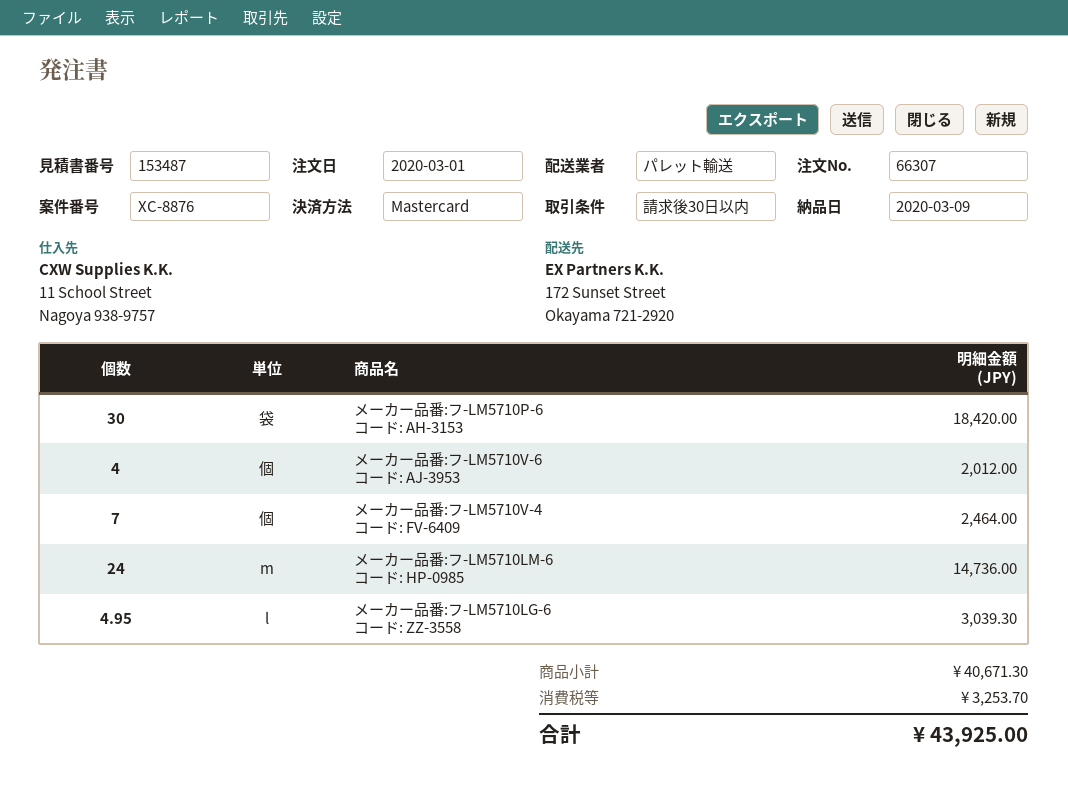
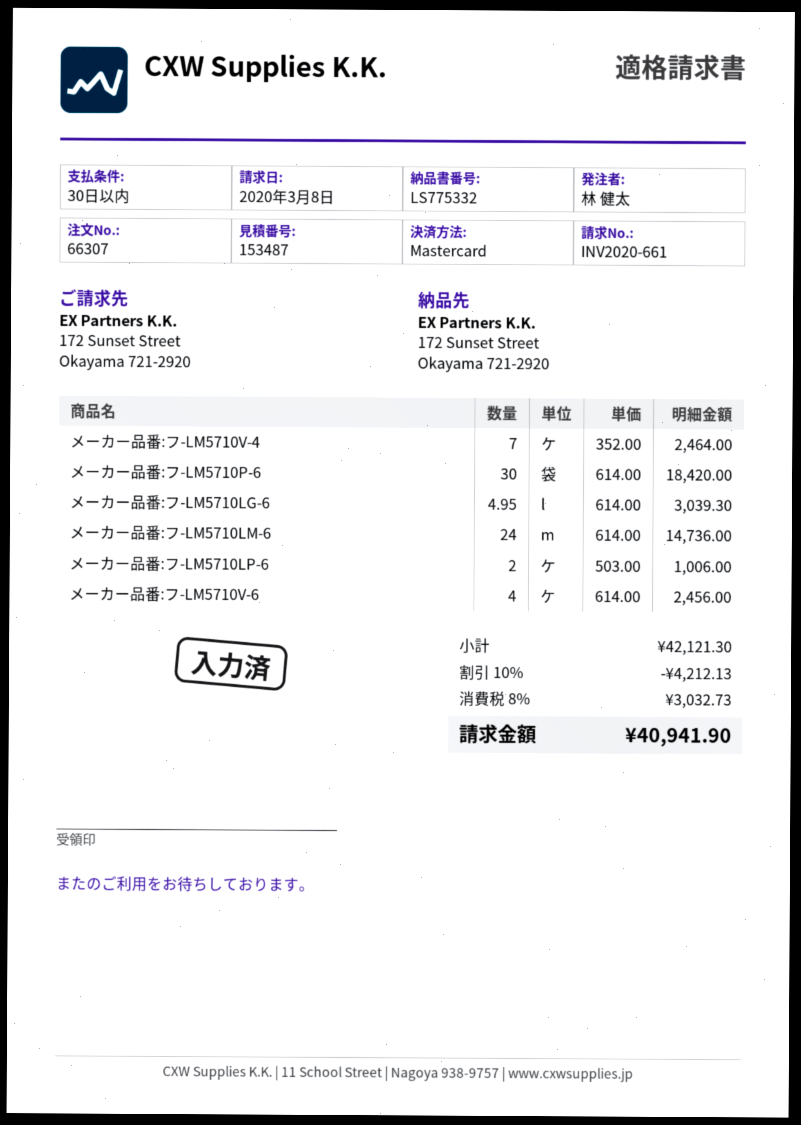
メーカー品番:フ-LM5710V-6: 4 for 2012.00 -> 4 for 2456.00
メーカー品番:フ-LM5710LP-6: none -> 2 for 1006.00
subtotal: 40671.30 -> 42121.30
discount: none -> 10% = 4212.13
tax: 3253.70 -> 3032.73
total: 43925.00 -> 40941.90

